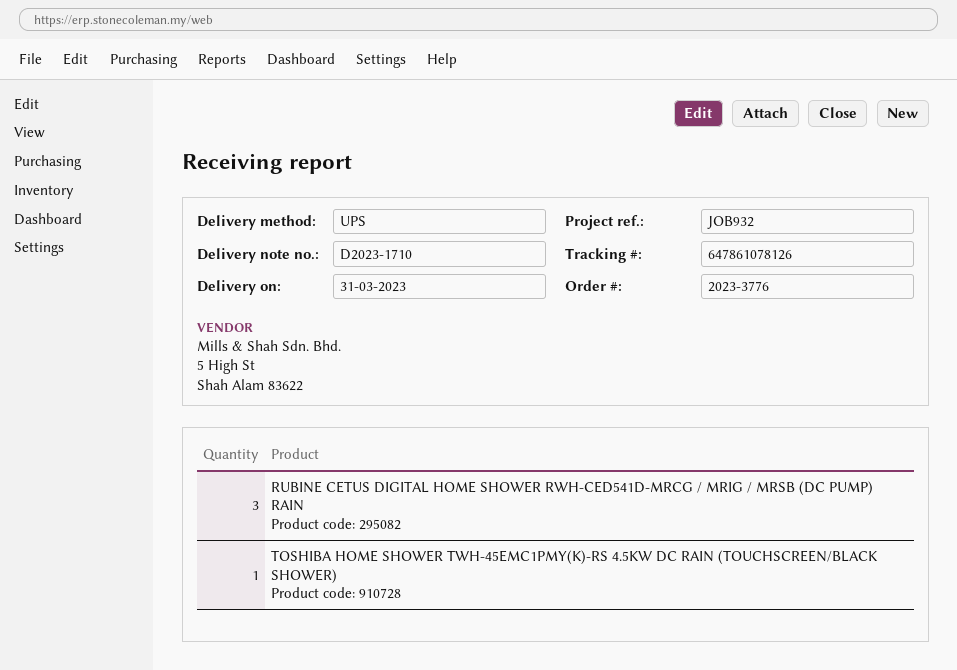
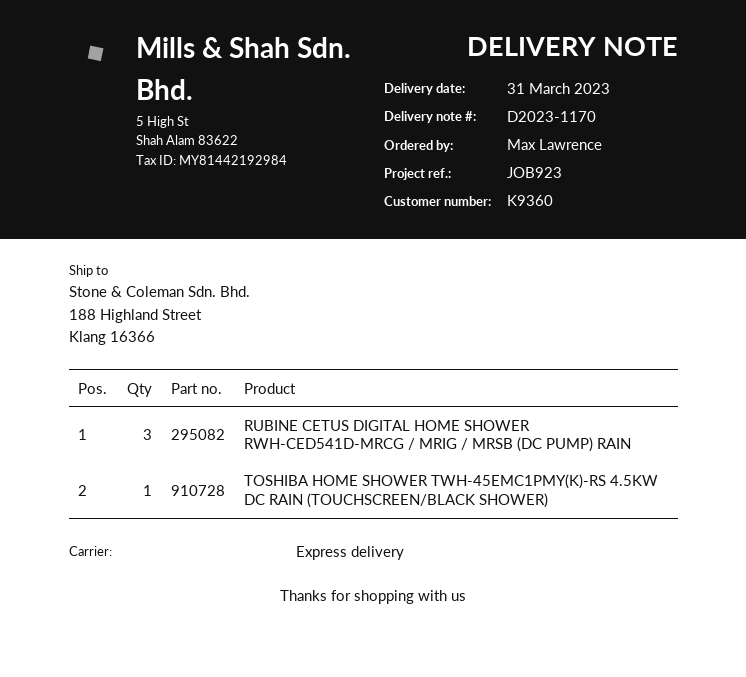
delivery note number: D2023-1710 -> D2023-1170
reference: JOB932 -> JOB923
shipping method: UPS -> express

